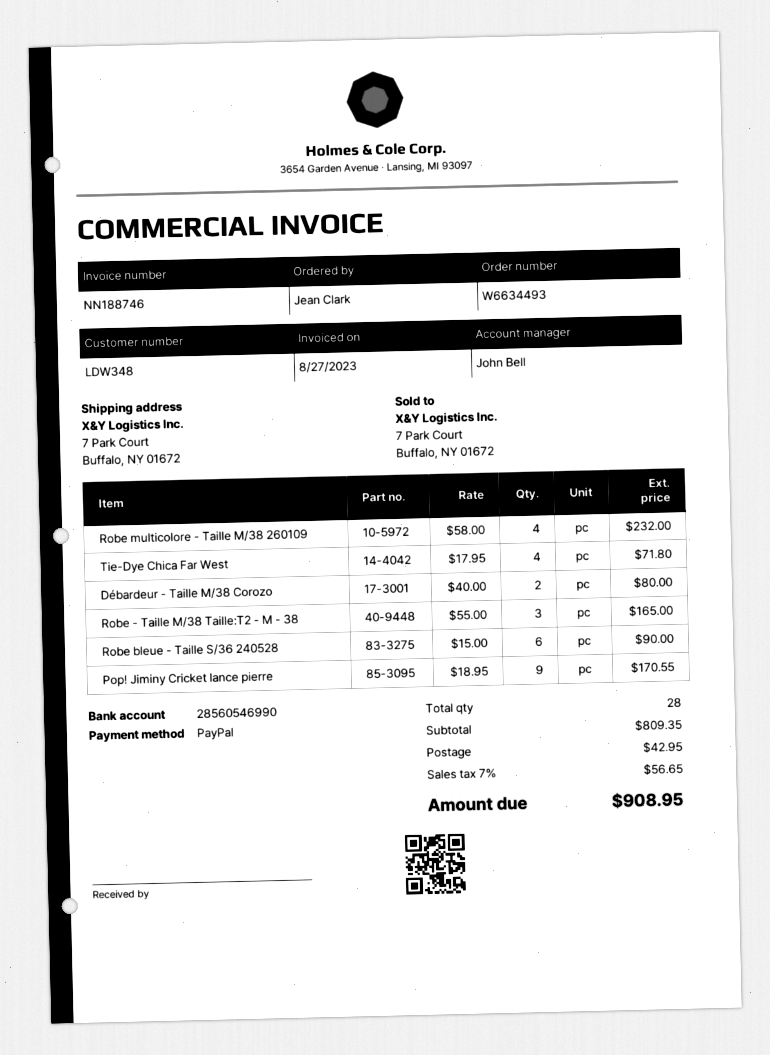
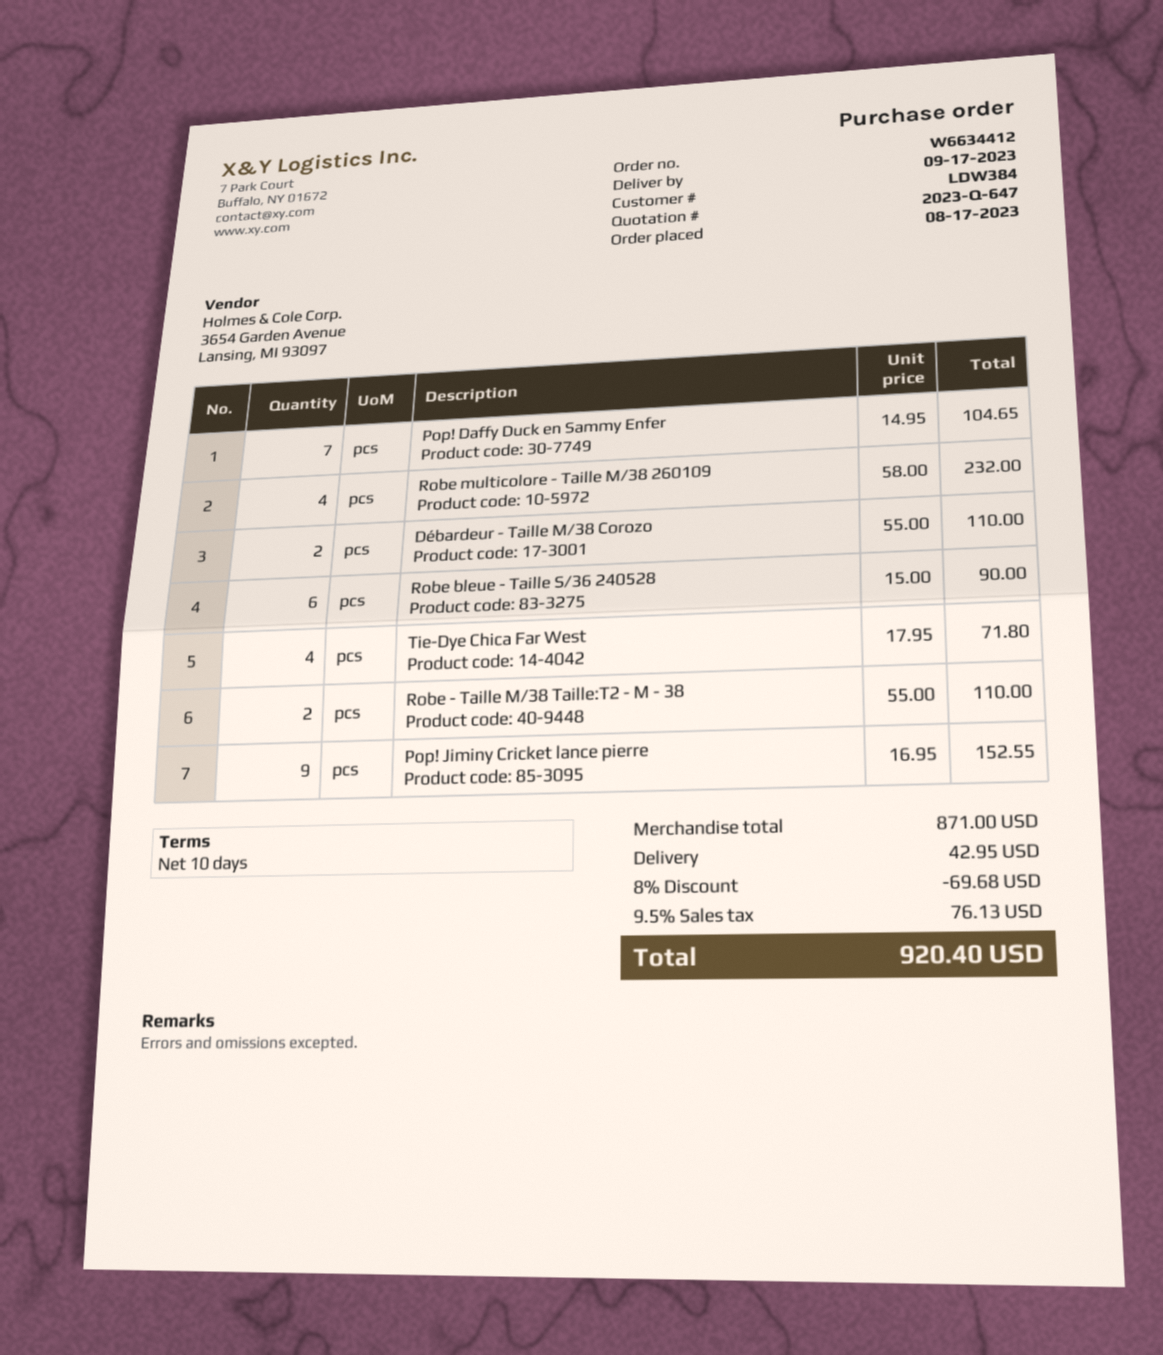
order number: W6634493 -> W6634412
customer number: LDW348 -> LDW384
Débardeur - Taille M/38 Corozo: 2 x 40.00 = 80.00 -> 2 x 55.00 = 110.00
Robe - Taille M/38 Taille:T2 - M - 38: 3 x 55.00 = 165.00 -> 2 x 55.00 = 110.00
Pop! Jiminy Cricket lance pierre: 9 x 18.95 = 170.55 -> 9 x 16.95 = 152.55
Pop! Daffy Duck en Sammy Enfer: none -> 7 x 14.95 = 104.65
subtotal: 809.35 -> 871.00
discount: none -> 8% = 69.68
tax: 7% = 56.65 -> 9.5% = 76.13
total: 908.95 -> 920.40

